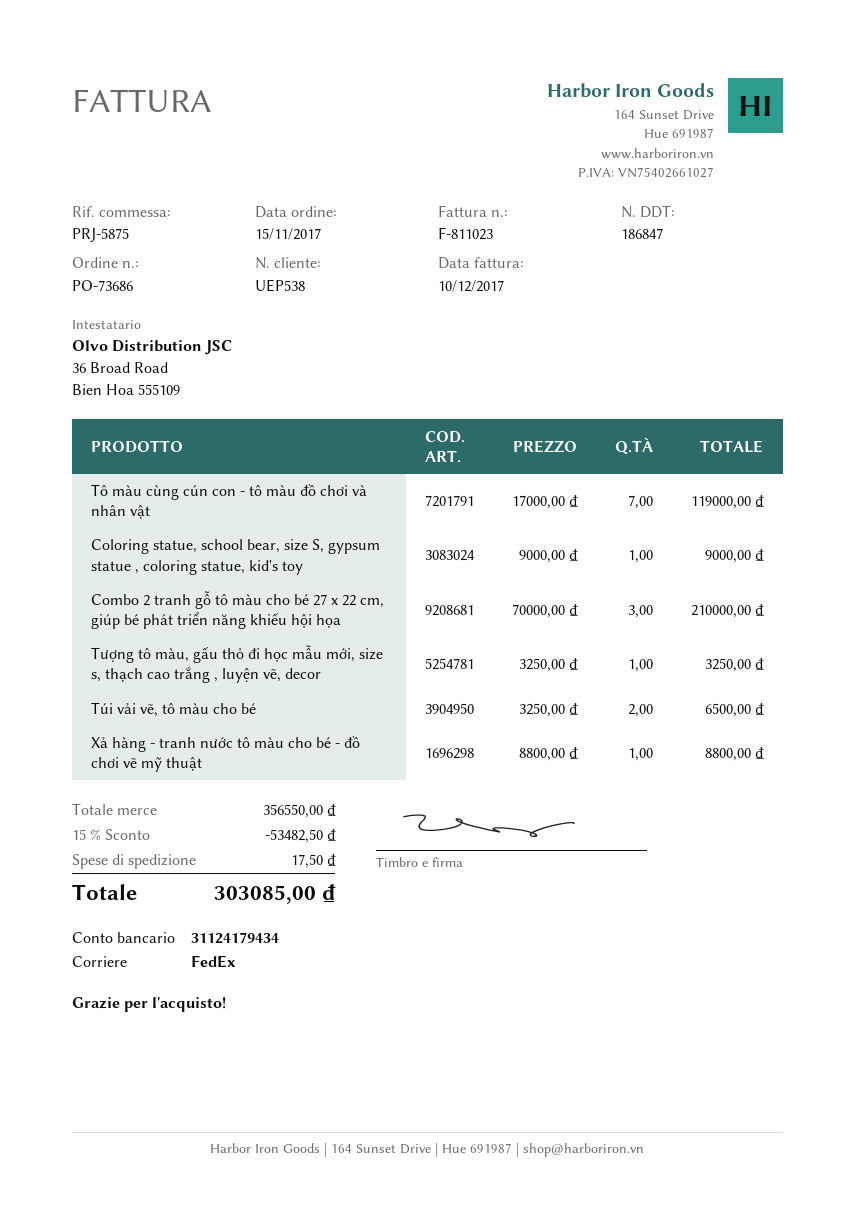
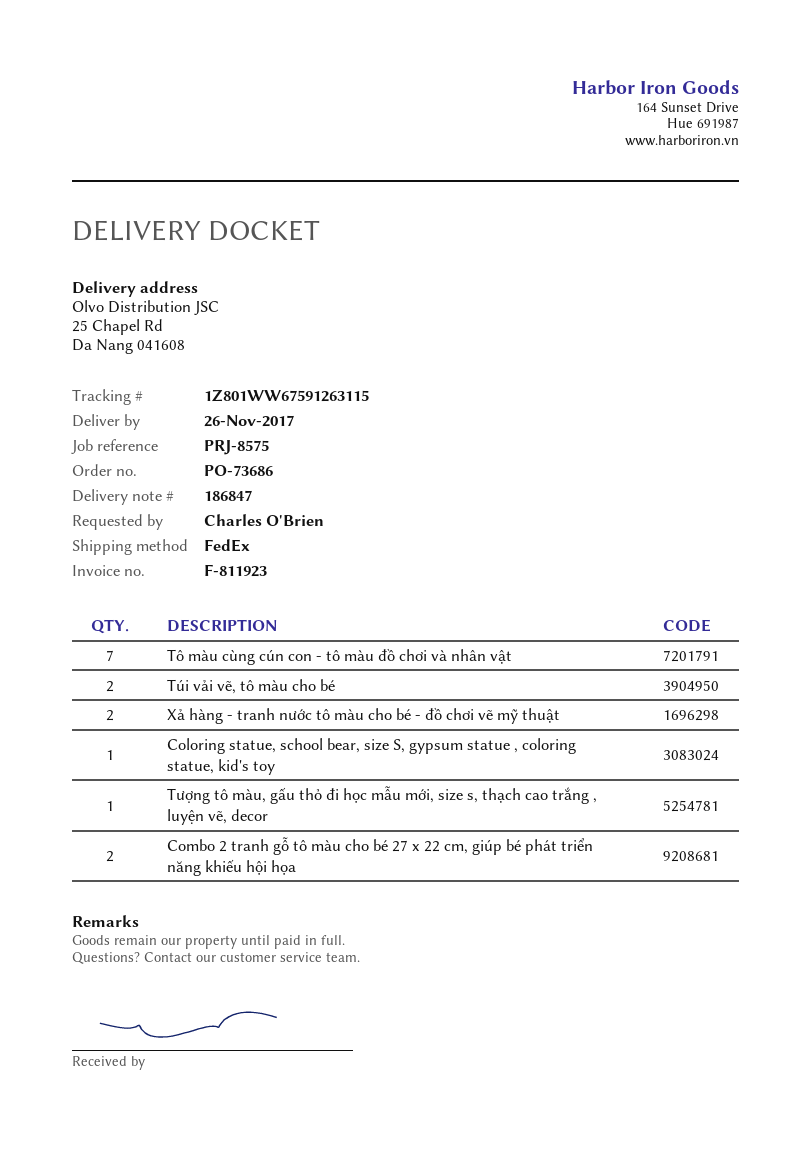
invoice number: F-811023 -> F-811923
reference: PRJ-5875 -> PRJ-8575
Combo 2 tranh gỗ tô màu cho bé 27 x 22 cm, giúp bé phát triển năng khiếu hội họa: 3 -> 2
Xả hàng - tranh nước tô màu cho bé - đồ chơi vẽ mỹ thuật: 1 -> 2

